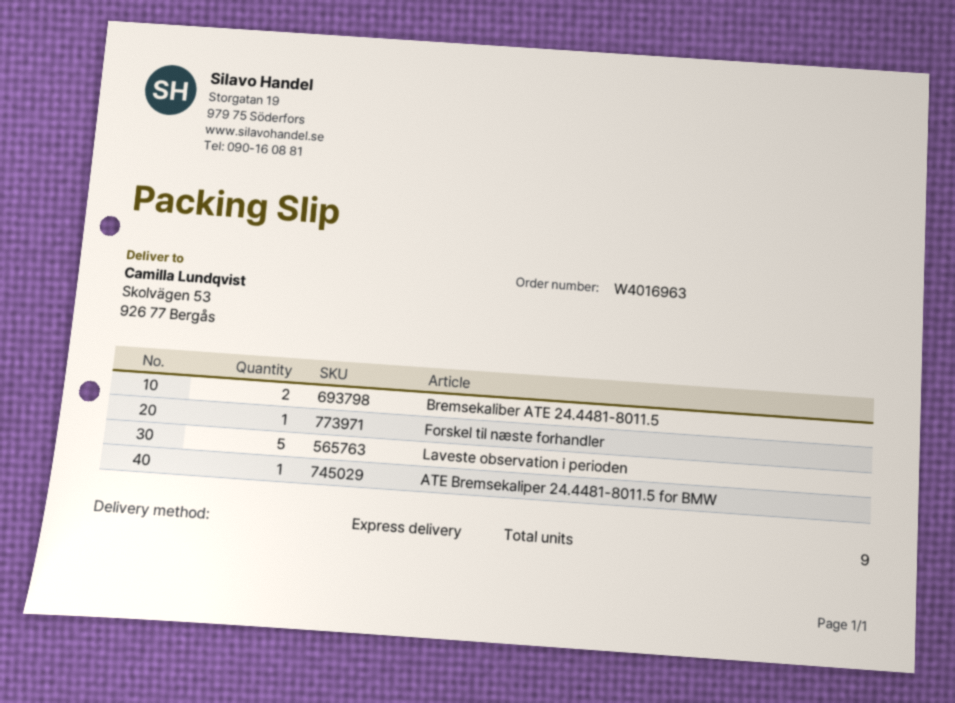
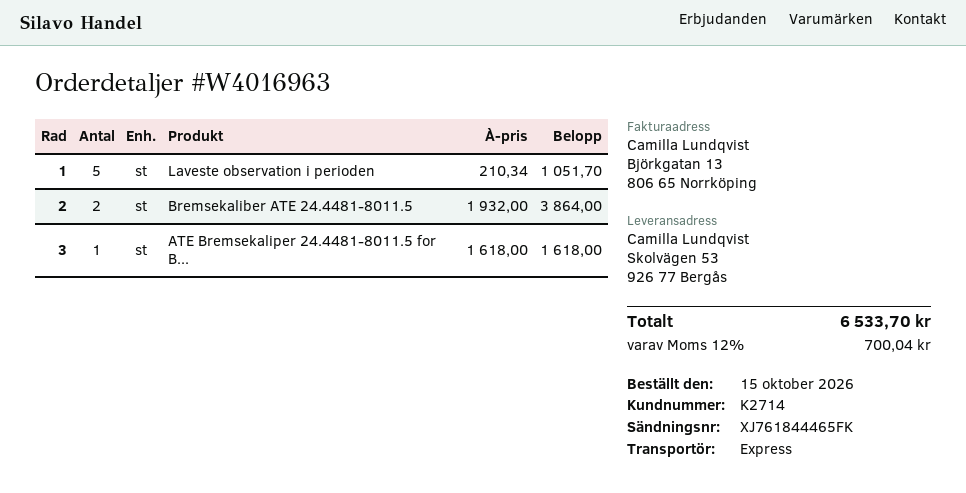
Forskel til næste forhandler: 1 -> none

